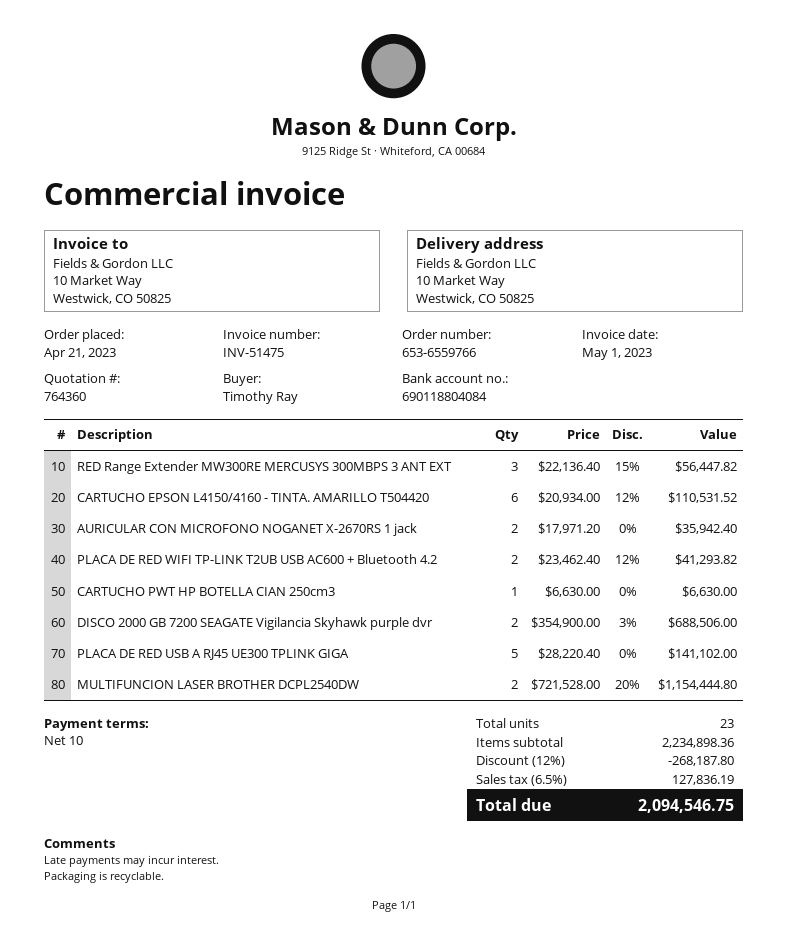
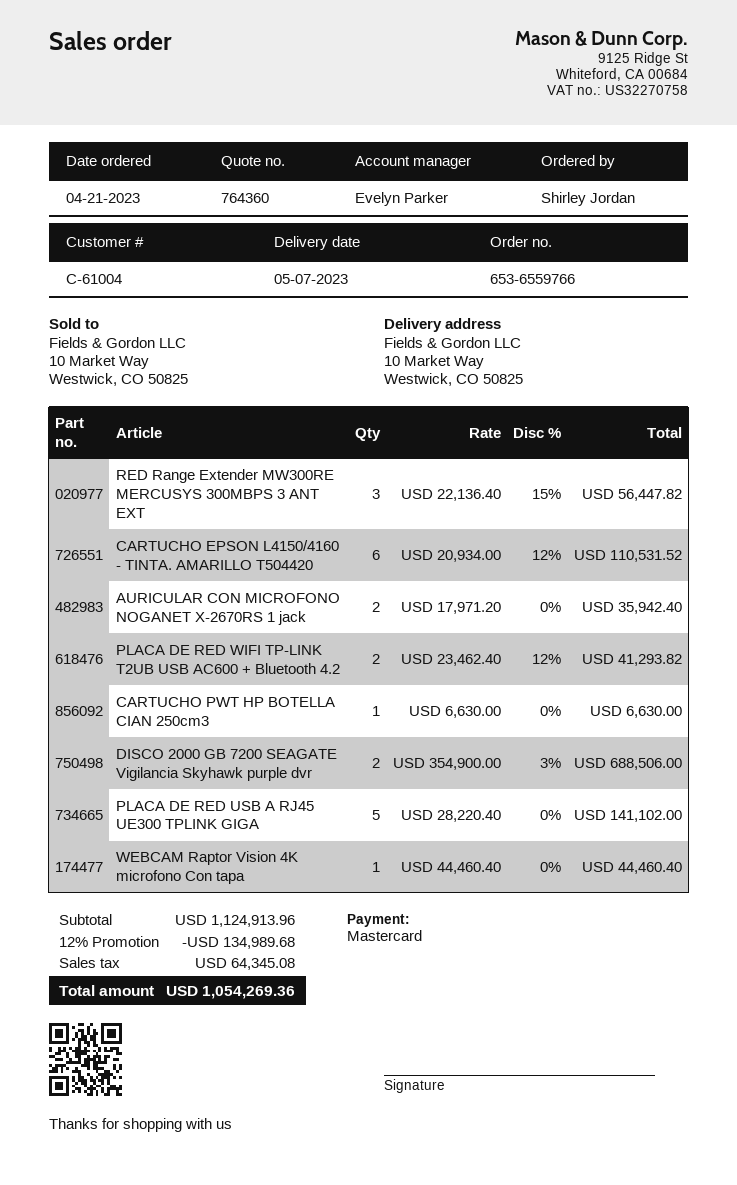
ordered by: Timothy Ray -> Shirley Jordan
MULTIFUNCION LASER BROTHER DCPL2540DW: 2 x 721528.00 - 20% = 1154444.80 -> none
WEBCAM Raptor Vision 4K microfono Con tapa: none -> 1 x 44460.40 = 44460.40
subtotal: 2234898.36 -> 1124913.96
discount: 12% = 268187.80 -> 12% = 134989.68
tax: 127836.19 -> 64345.08
total: 2094546.75 -> 1054269.36

